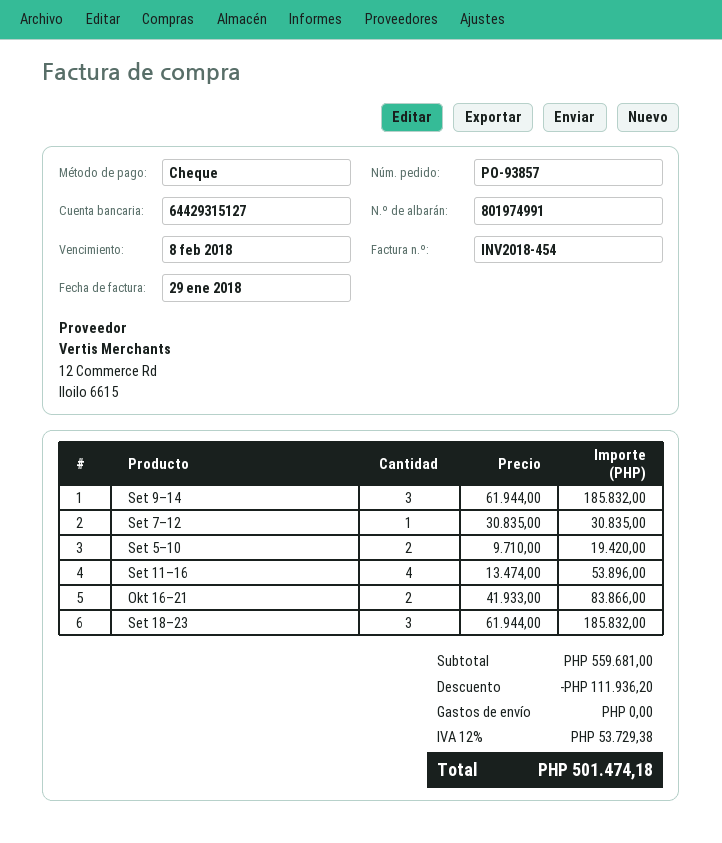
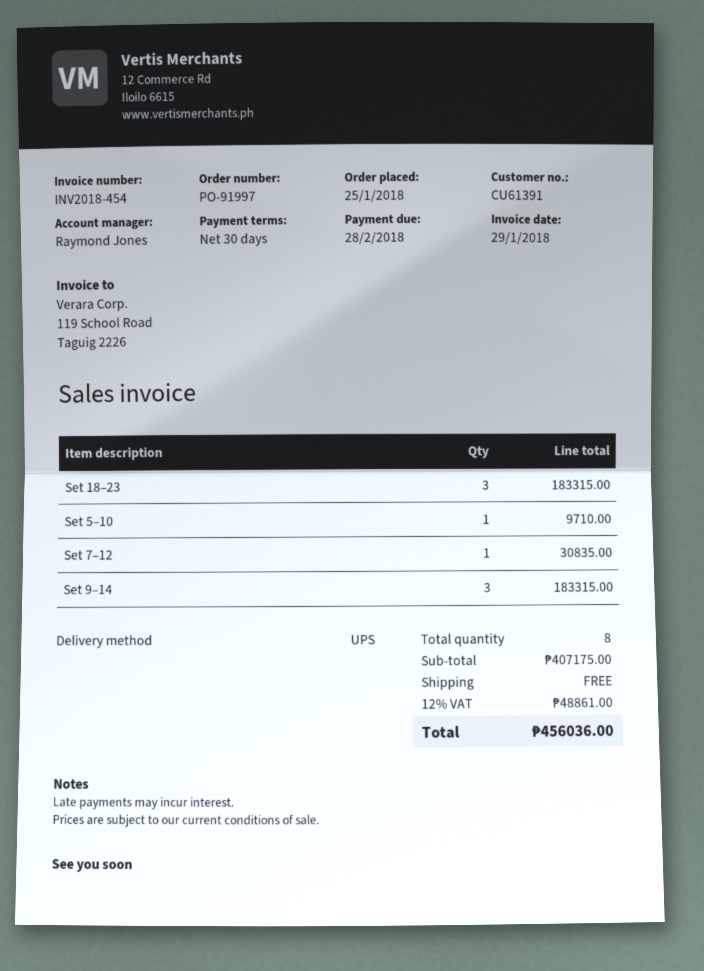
order number: PO-93857 -> PO-91997
due date: 2018-02-08 -> 2018-02-28
Set 9–14: 3 for 185832.00 -> 3 for 183315.00
Set 5–10: 2 for 19420.00 -> 1 for 9710.00
Set 11–16: 4 for 53896.00 -> none
Okt 16–21: 2 for 83866.00 -> none
Set 18–23: 3 for 185832.00 -> 3 for 183315.00
subtotal: 559681.00 -> 407175.00
discount: 111936.20 -> none
tax: 12% = 53729.38 -> 12% = 48861.00
total: 501474.18 -> 456036.00

